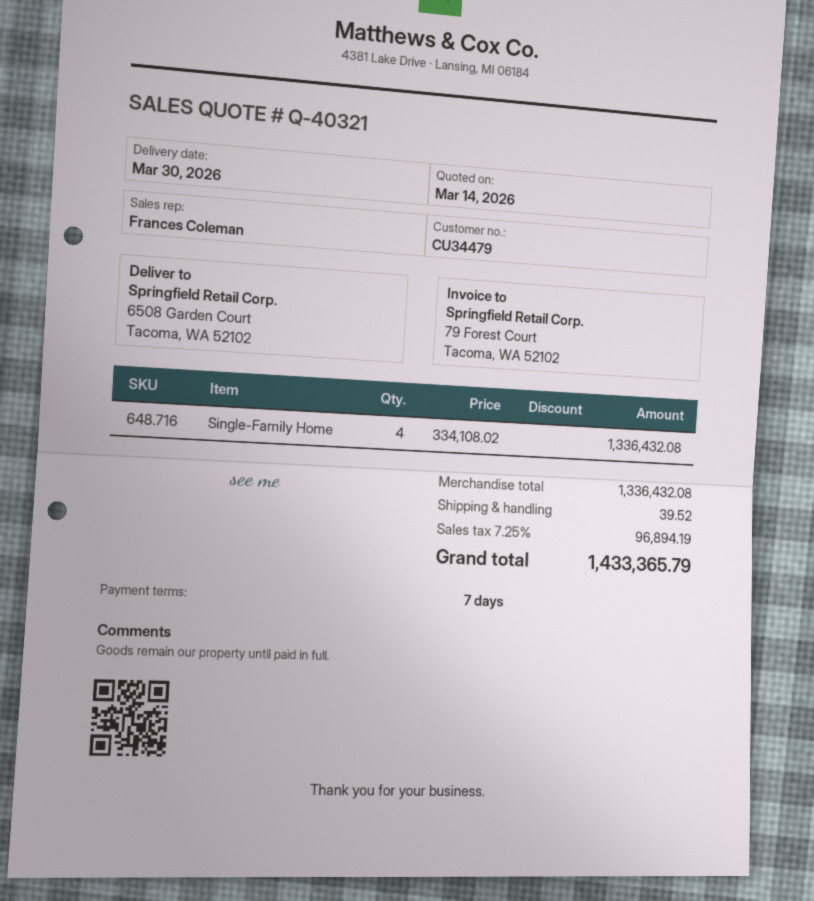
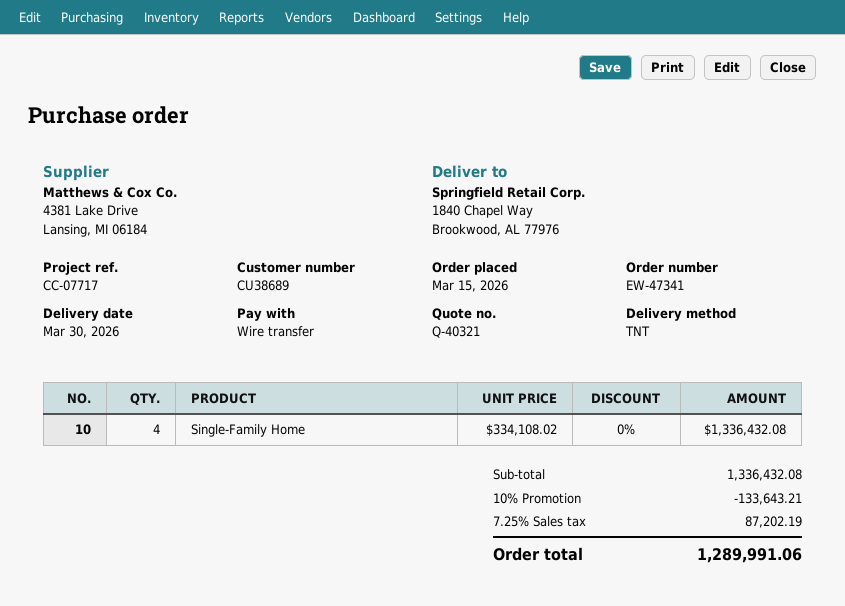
customer number: CU34479 -> CU38689
ship to: 6508 Garden Court, Tacoma, WA 52102 -> 1840 Chapel Way, Brookwood, AL 77976
discount: none -> 10% = 133643.21
shipping: 39.52 -> none
tax: 7.25% = 96894.19 -> 7.25% = 87202.19
total: 1433365.79 -> 1289991.06

